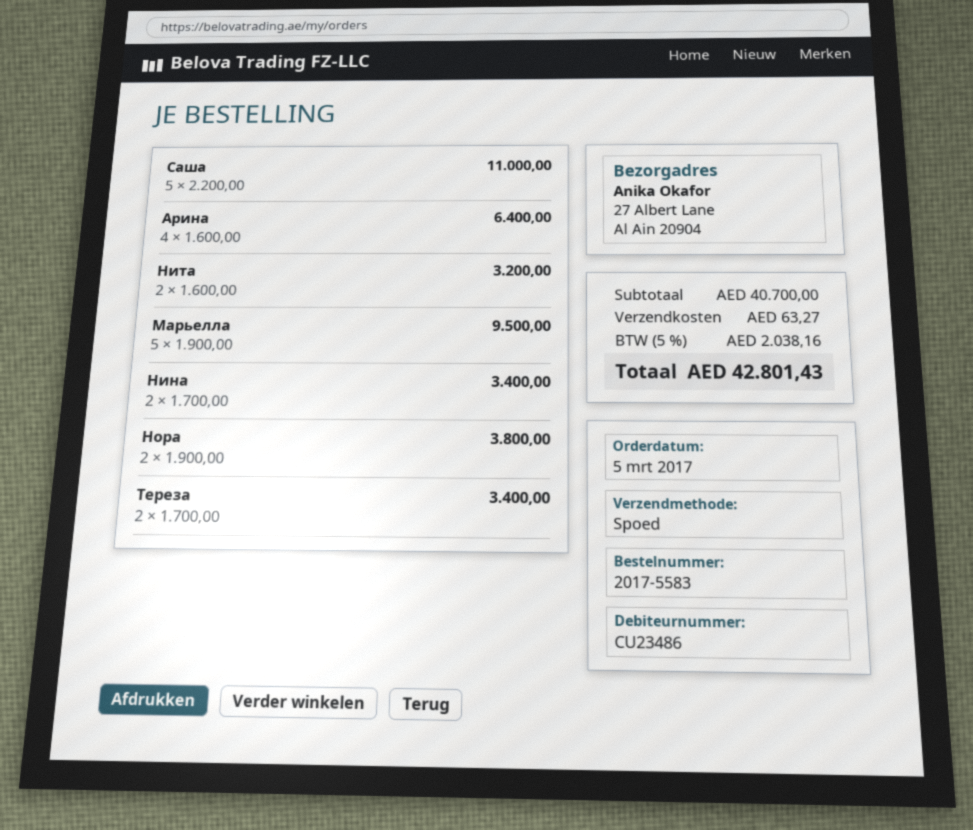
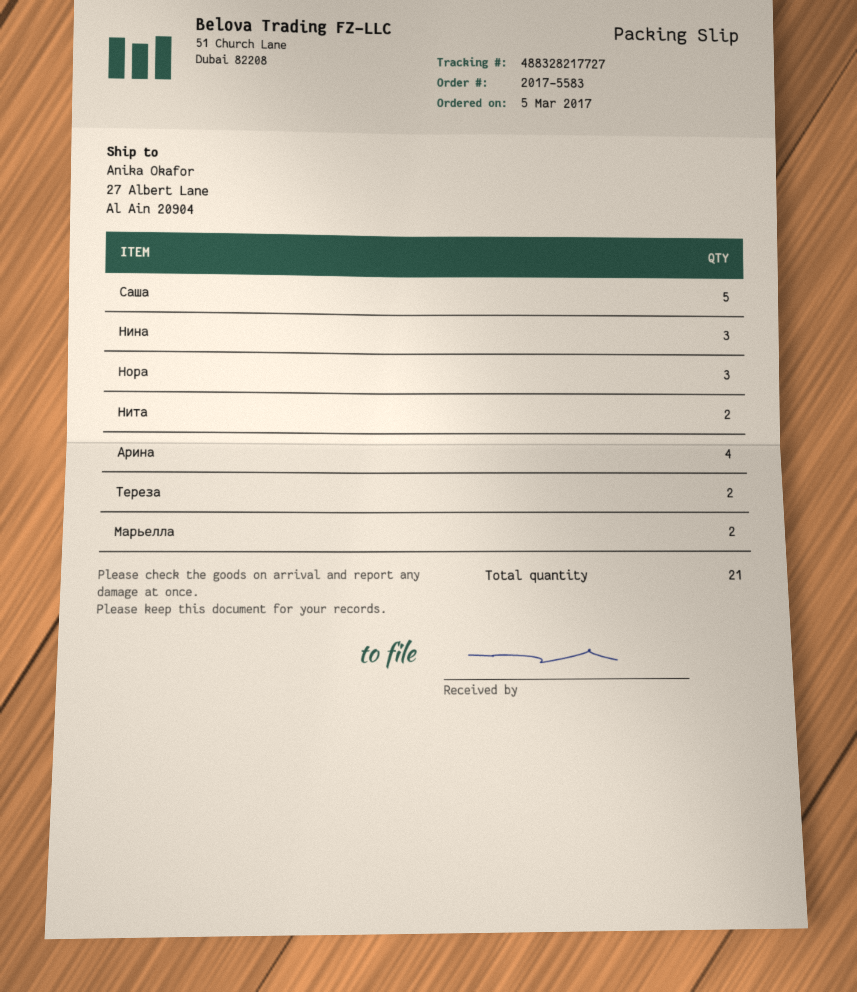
Марьелла: 5 -> 2
Нина: 2 -> 3
Нора: 2 -> 3

